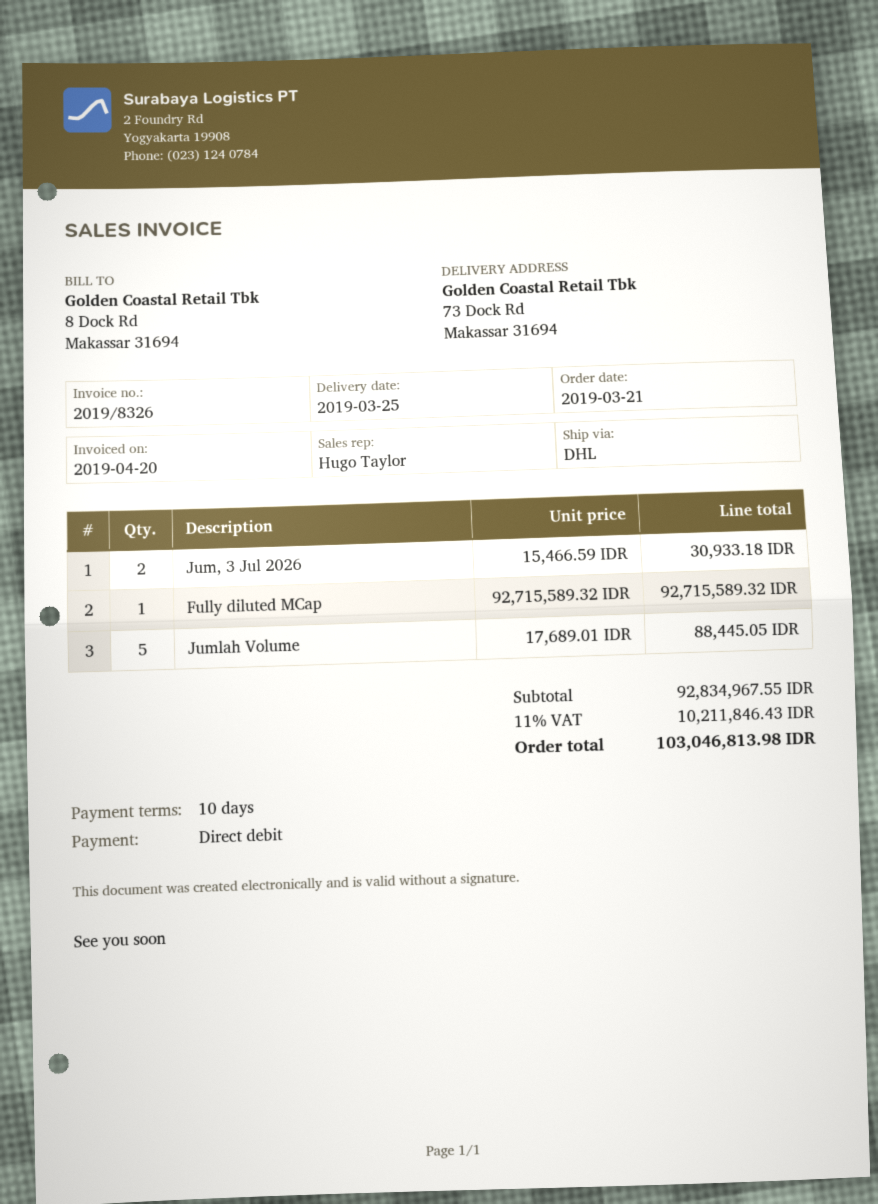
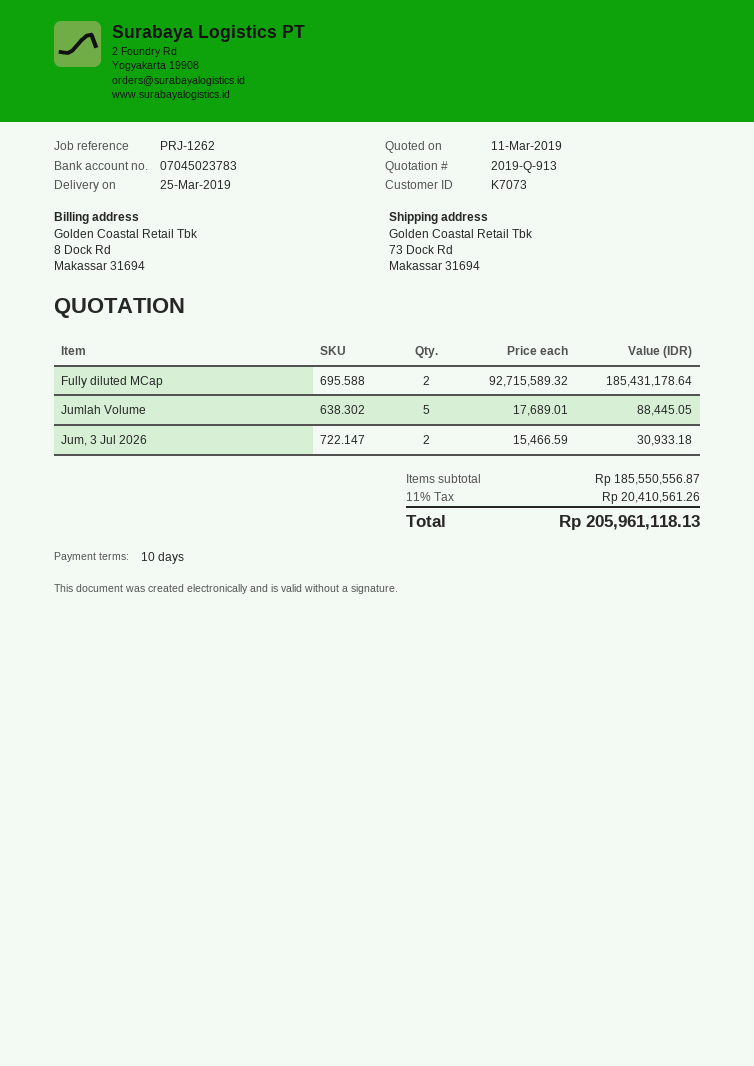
Fully diluted MCap: 1 x 92715589.32 = 92715589.32 -> 2 x 92715589.32 = 185431178.64
subtotal: 92834967.55 -> 185550556.87
tax: 11% = 10211846.43 -> 11% = 20410561.26
total: 103046813.98 -> 205961118.13

